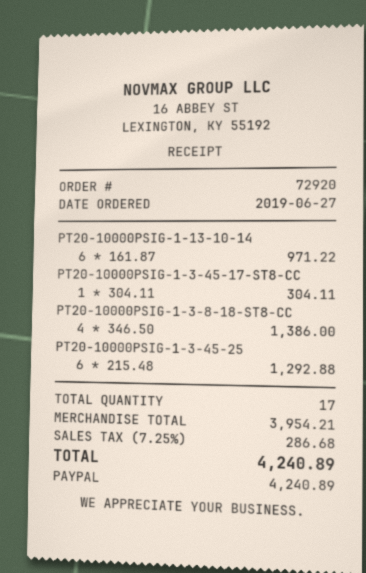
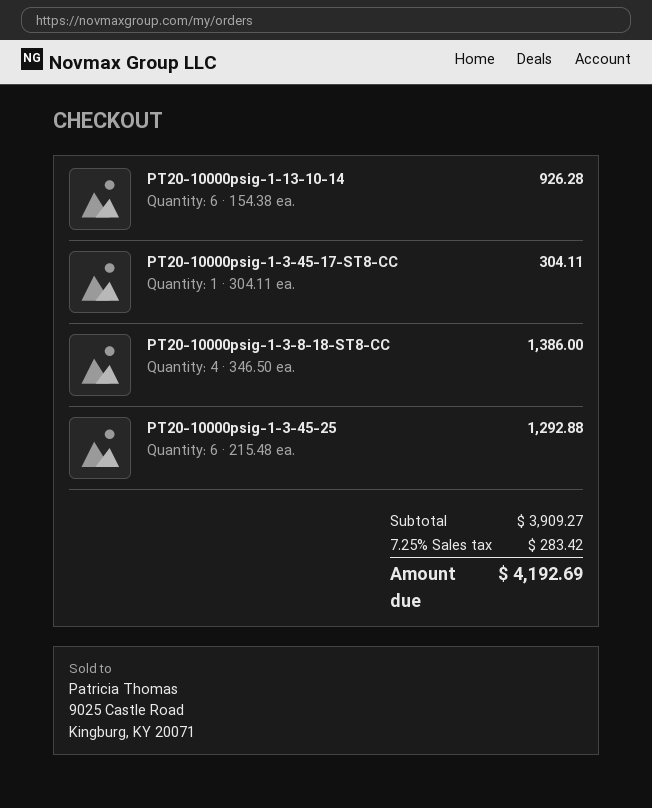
PT20-10000PSIG-1-13-10-14: 6 x 161.87 = 971.22 -> 6 x 154.38 = 926.28
subtotal: 3954.21 -> 3909.27
tax: 7.25% = 286.68 -> 7.25% = 283.42
total: 4240.89 -> 4192.69

